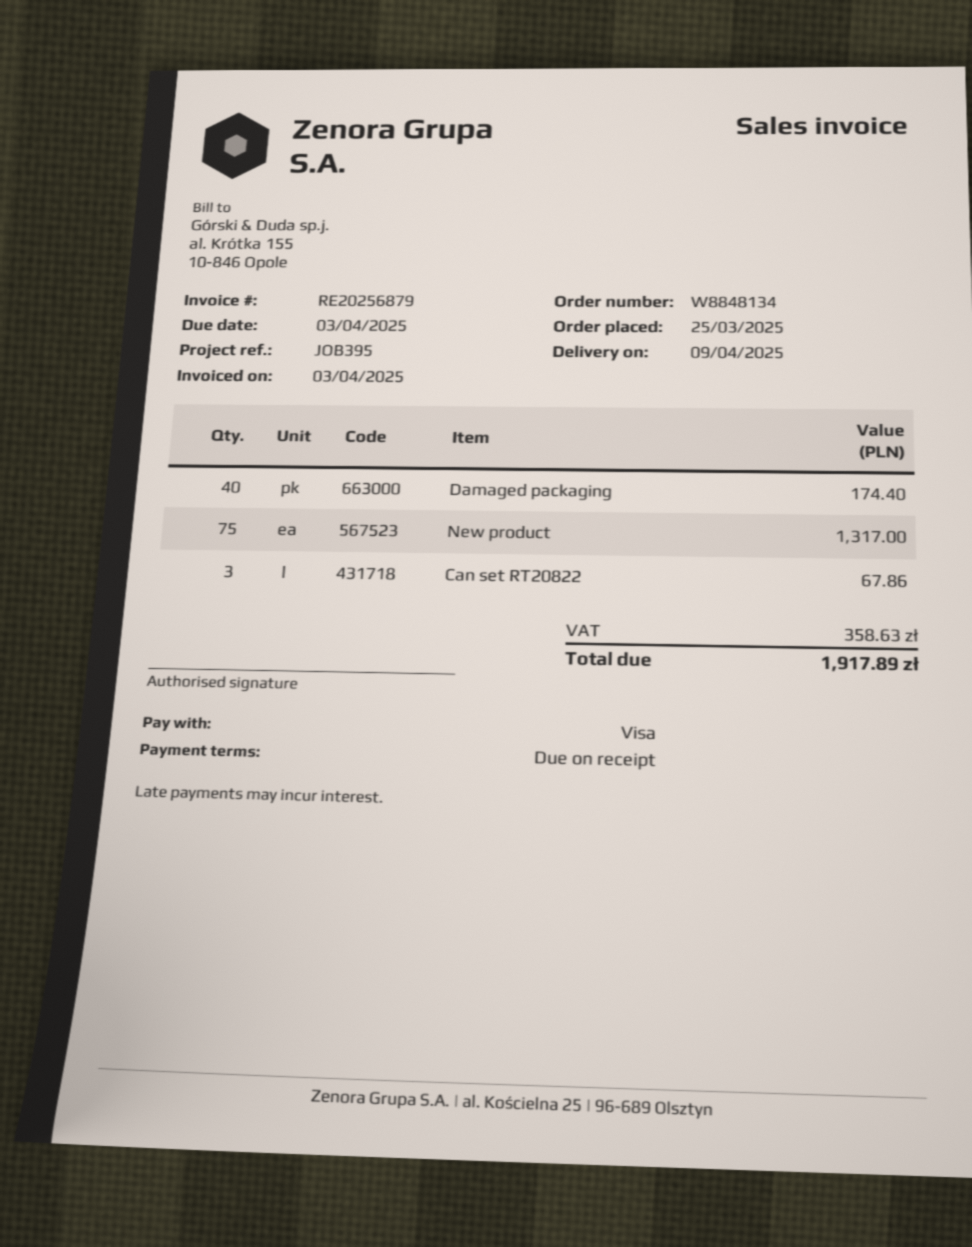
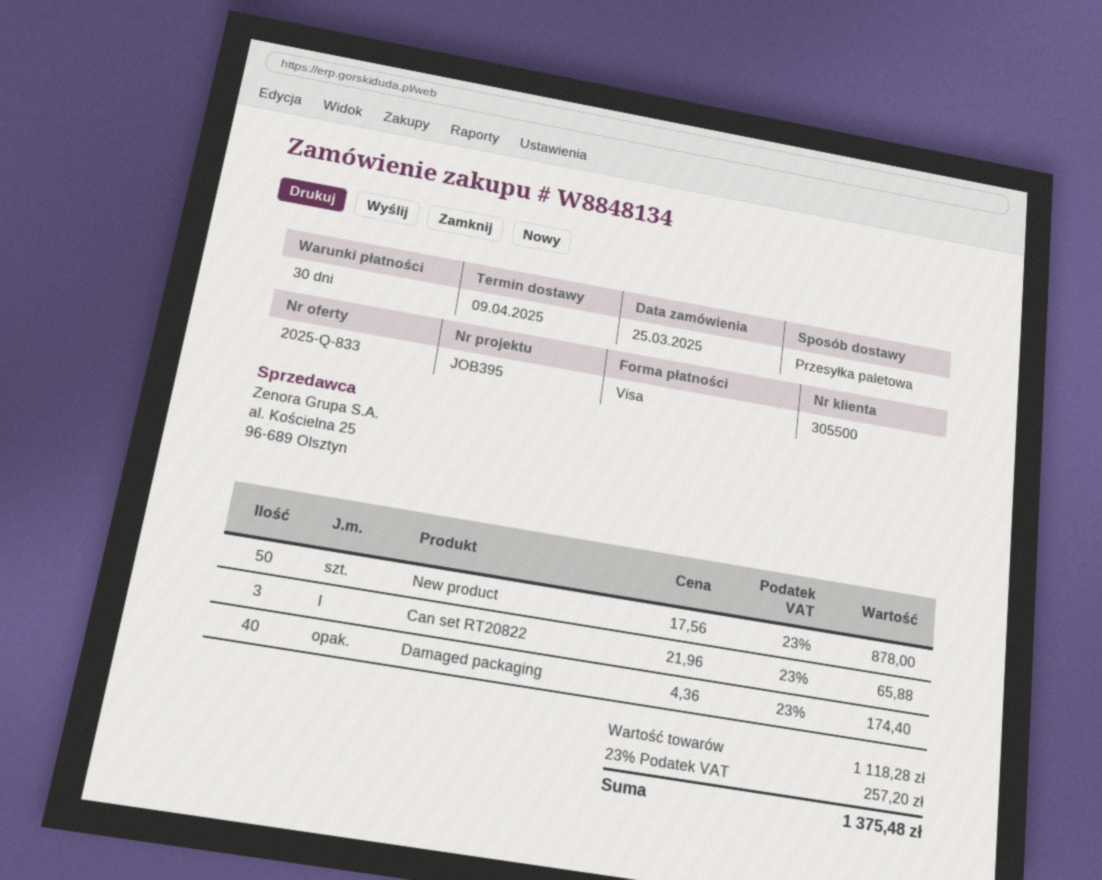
payment terms: on receipt -> 30 days
New product: 75 for 1317.00 -> 50 for 878.00
Can set RT20822: 3 for 67.86 -> 3 for 65.88
tax: 358.63 -> 257.20
total: 1917.89 -> 1375.48

